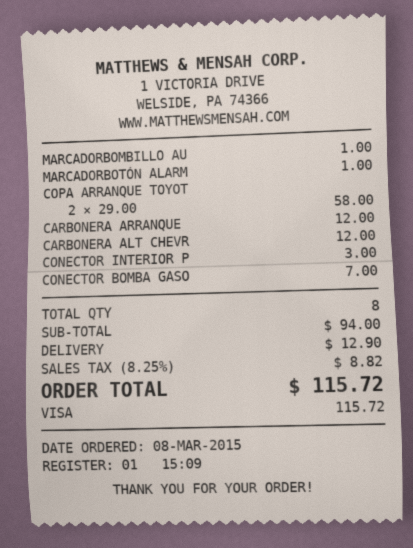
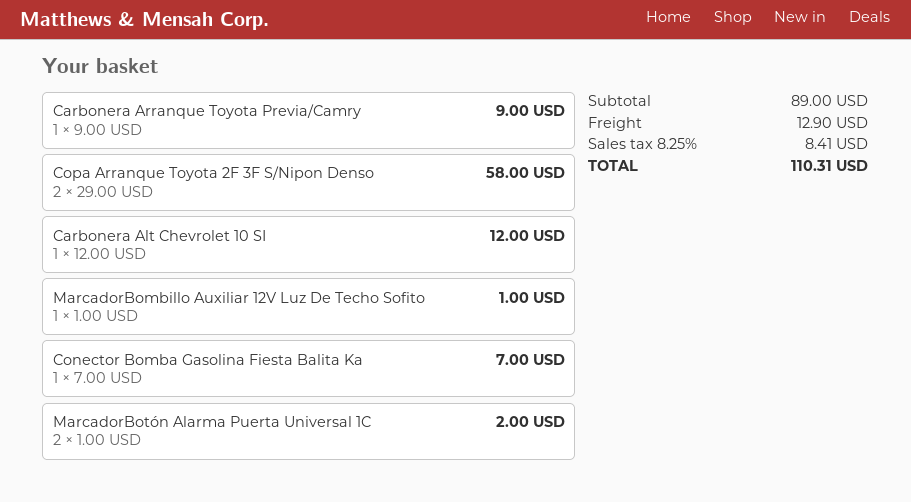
MARCADORBOTÓN ALARM: 1 x 1.00 = 1.00 -> 2 x 1.00 = 2.00
CARBONERA ARRANQUE: 1 x 12.00 = 12.00 -> 1 x 9.00 = 9.00
CONECTOR INTERIOR P: 1 x 3.00 = 3.00 -> none
subtotal: 94.00 -> 89.00
tax: 8.25% = 8.82 -> 8.25% = 8.41
total: 115.72 -> 110.31

